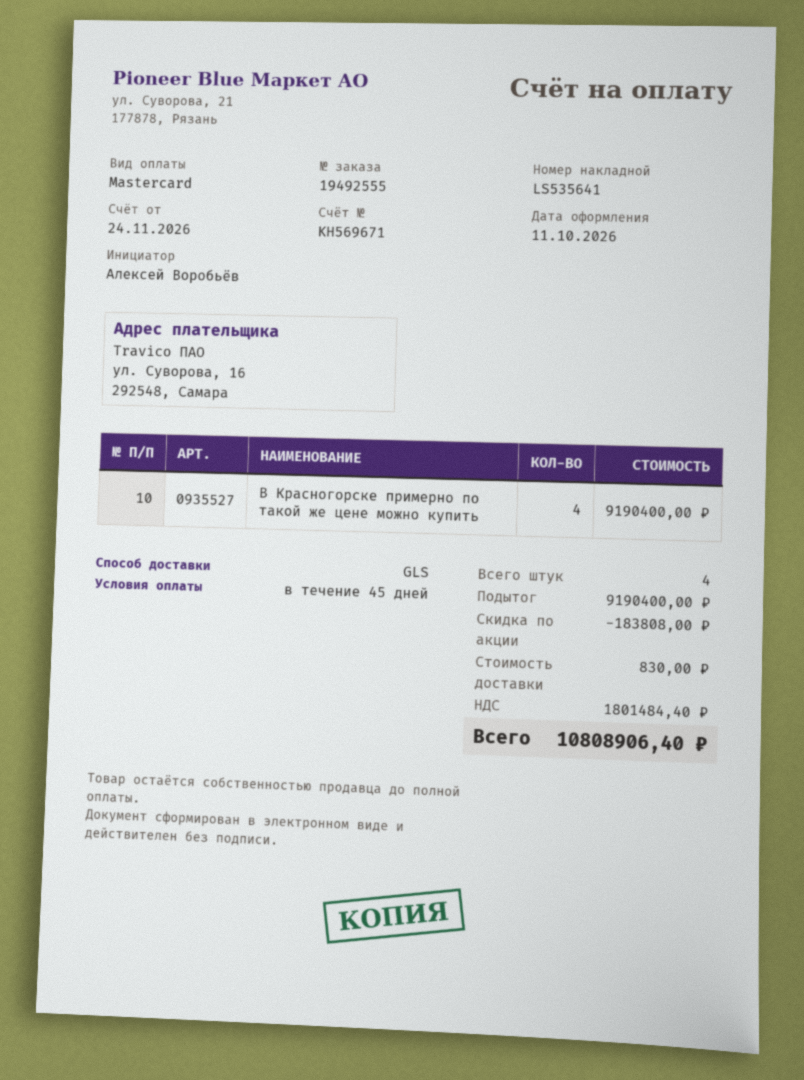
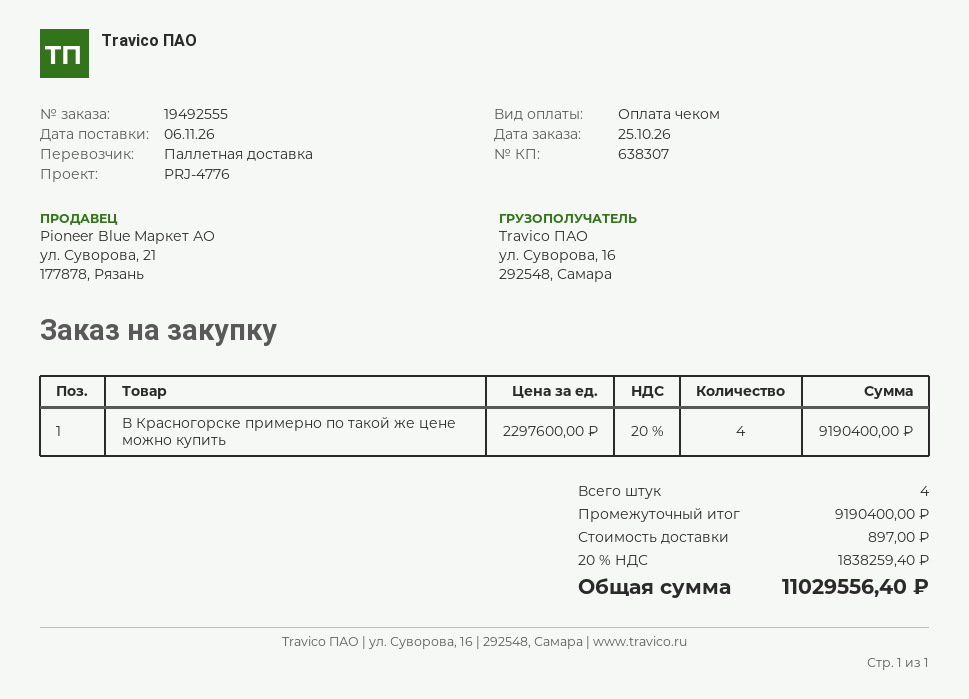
order date: 2026-10-11 -> 2026-10-25
payment method: Mastercard -> cheque
shipping method: GLS -> pallet freight
discount: 183808.00 -> none
shipping: 830.00 -> 897.00
tax: 1801484.40 -> 1838259.40
total: 10808906.40 -> 11029556.40

